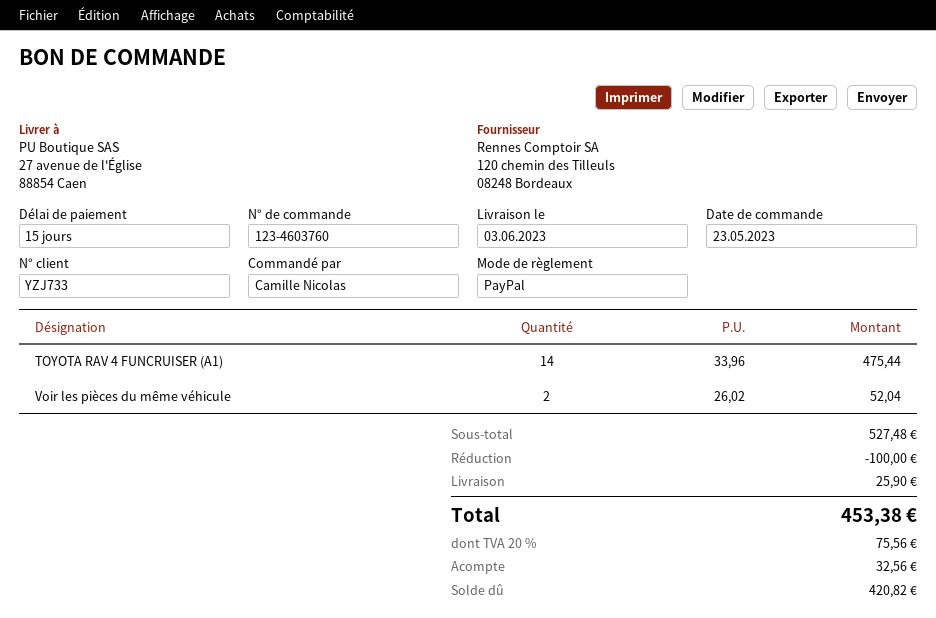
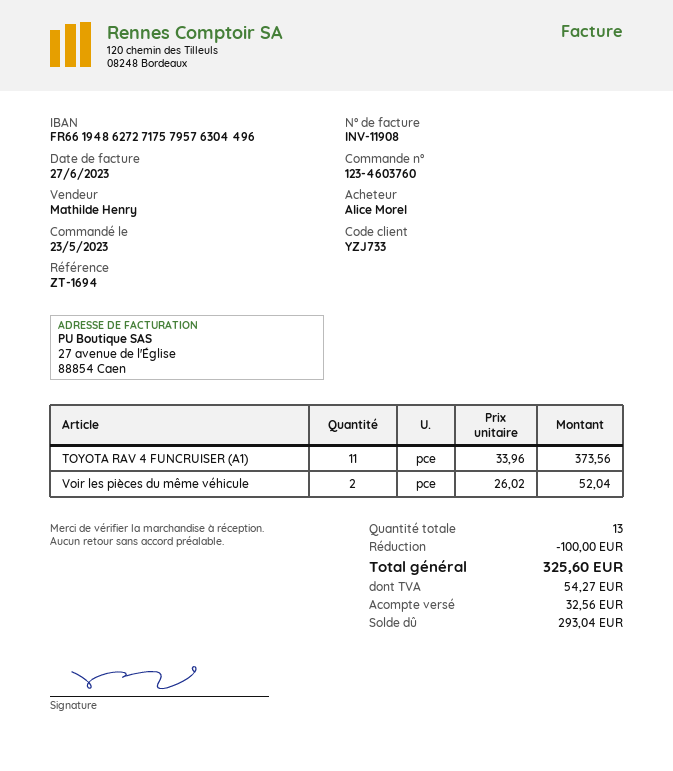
ordered by: Camille Nicolas -> Alice Morel
TOYOTA RAV 4 FUNCRUISER (A1): 14 x 33.96 = 475.44 -> 11 x 33.96 = 373.56
shipping: 25.90 -> none
tax: 75.56 -> 54.27
total: 453.38 -> 325.60
balance: 420.82 -> 293.04

